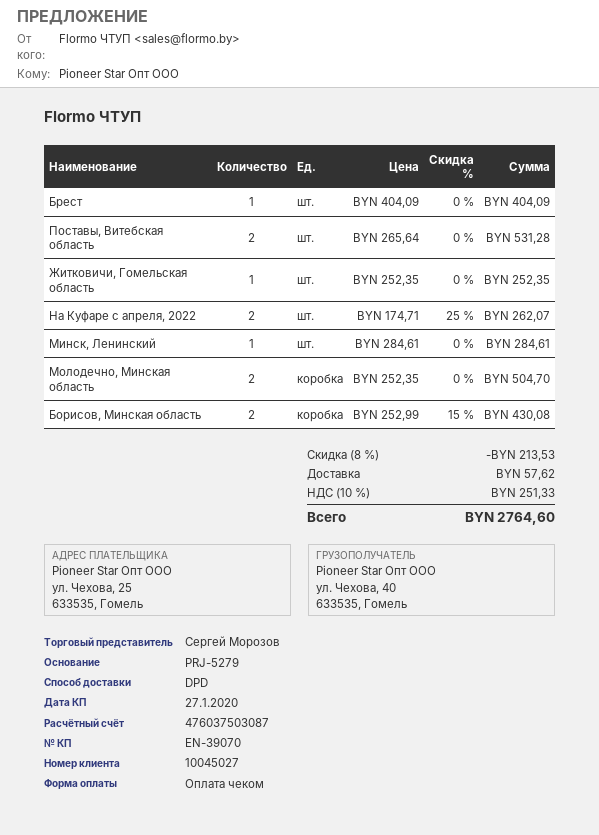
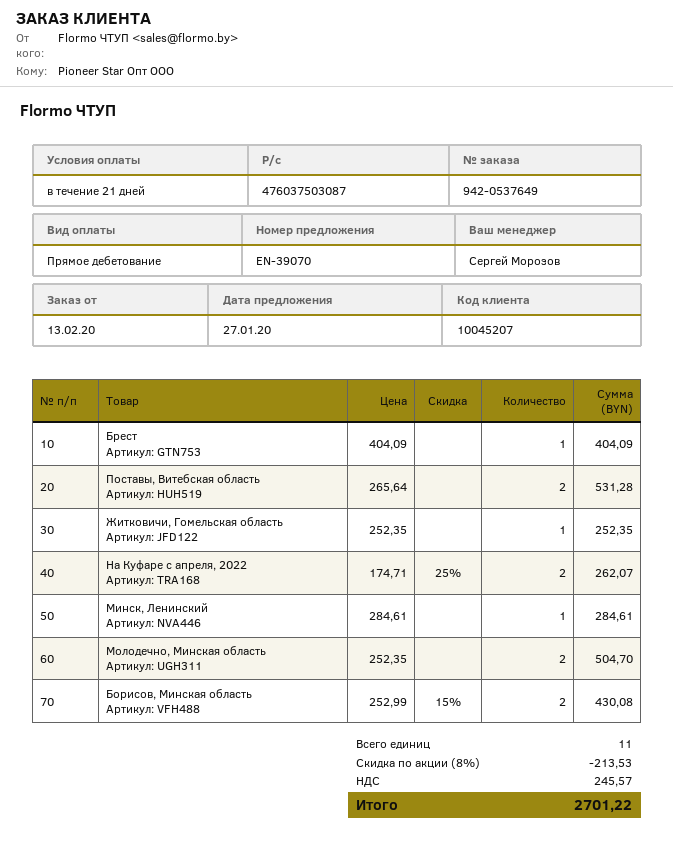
customer number: 10045027 -> 10045207
payment method: cheque -> direct debit
shipping: 57.62 -> none
tax: 251.33 -> 245.57
total: 2764.60 -> 2701.22

